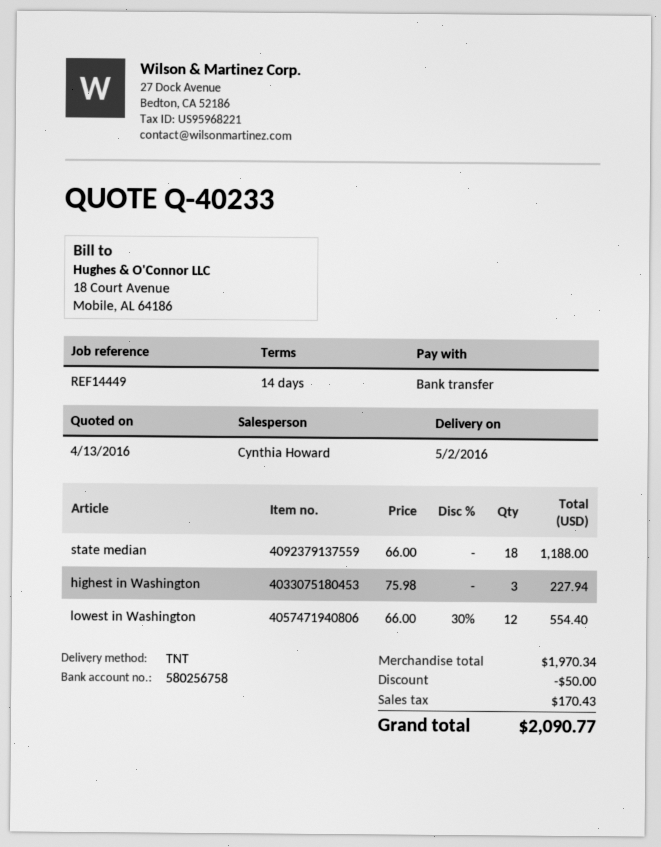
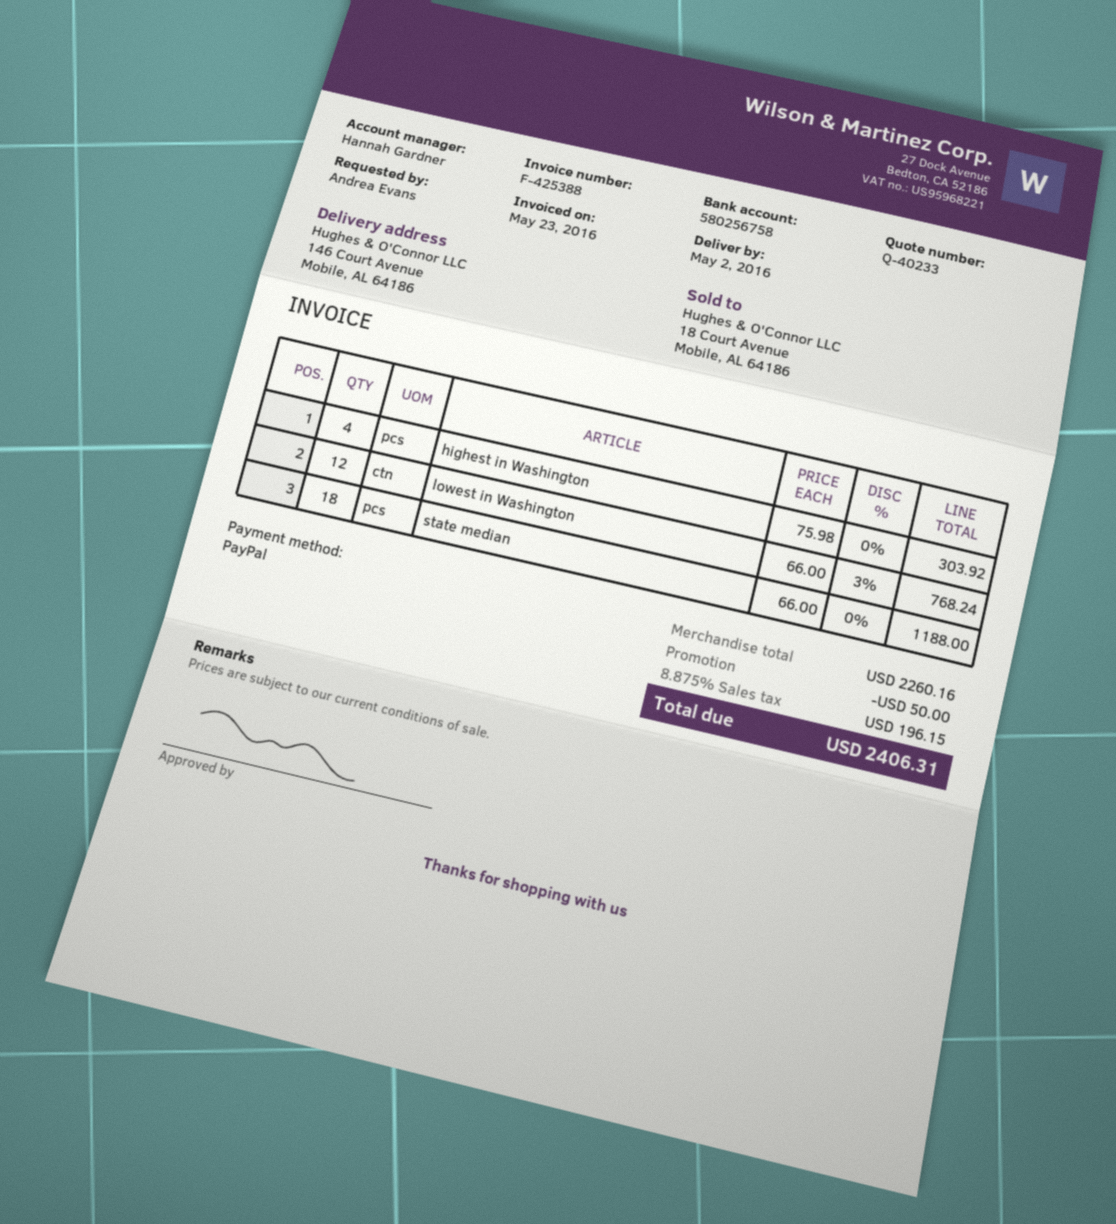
sales rep: Cynthia Howard -> Hannah Gardner
payment method: bank transfer -> PayPal
highest in Washington: 3 x 75.98 = 227.94 -> 4 x 75.98 = 303.92
lowest in Washington: 12 x 66.00 - 30% = 554.40 -> 12 x 66.00 - 3% = 768.24
subtotal: 1970.34 -> 2260.16
tax: 170.43 -> 196.15
total: 2090.77 -> 2406.31

